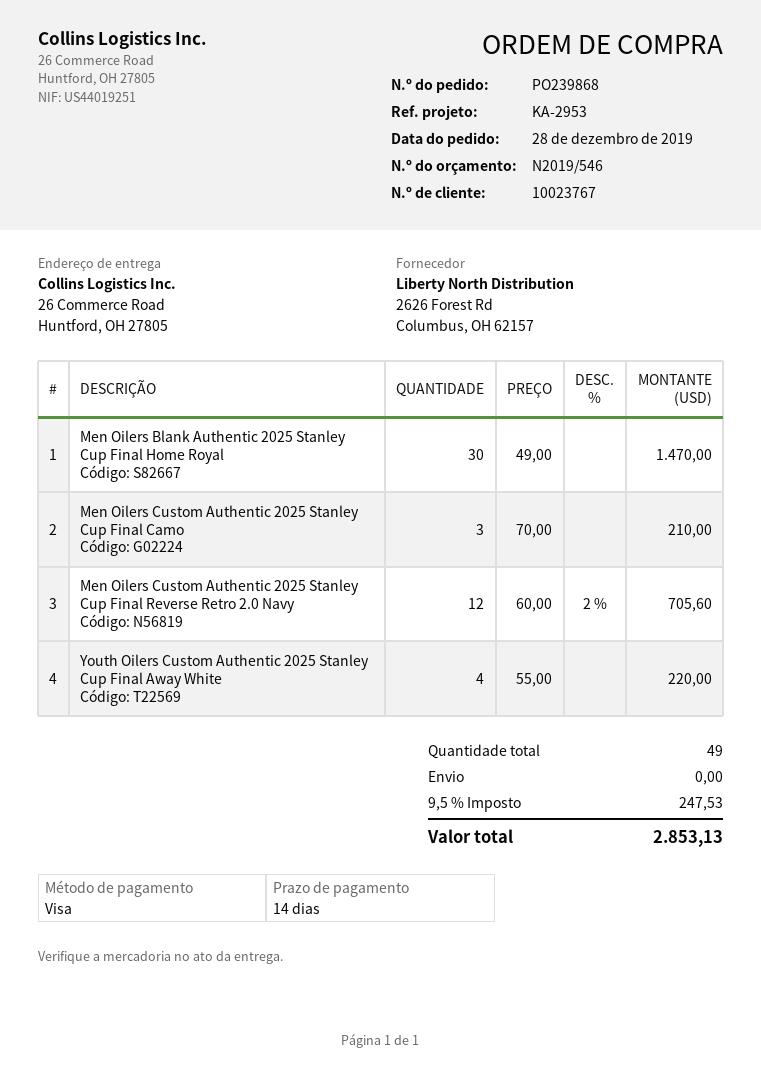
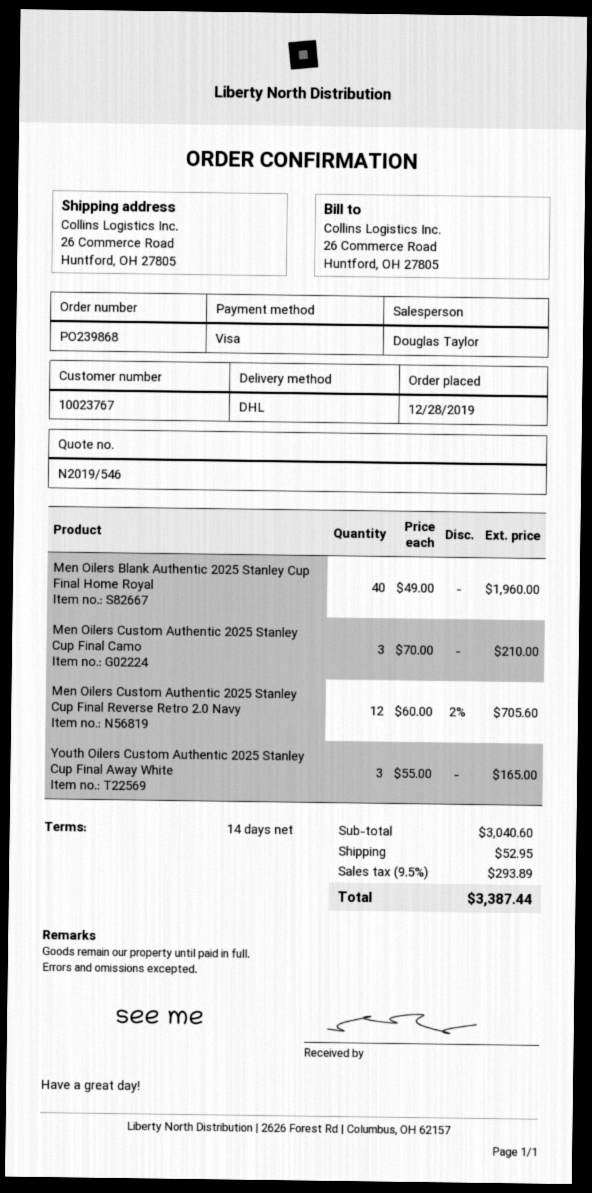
Men Oilers Blank Authentic 2025 Stanley Cup Final Home Royal: 30 x 49.00 = 1470.00 -> 40 x 49.00 = 1960.00
Youth Oilers Custom Authentic 2025 Stanley Cup Final Away White: 4 x 55.00 = 220.00 -> 3 x 55.00 = 165.00
shipping: 0.00 -> 52.95
tax: 9.5% = 247.53 -> 9.5% = 293.89
total: 2853.13 -> 3387.44

